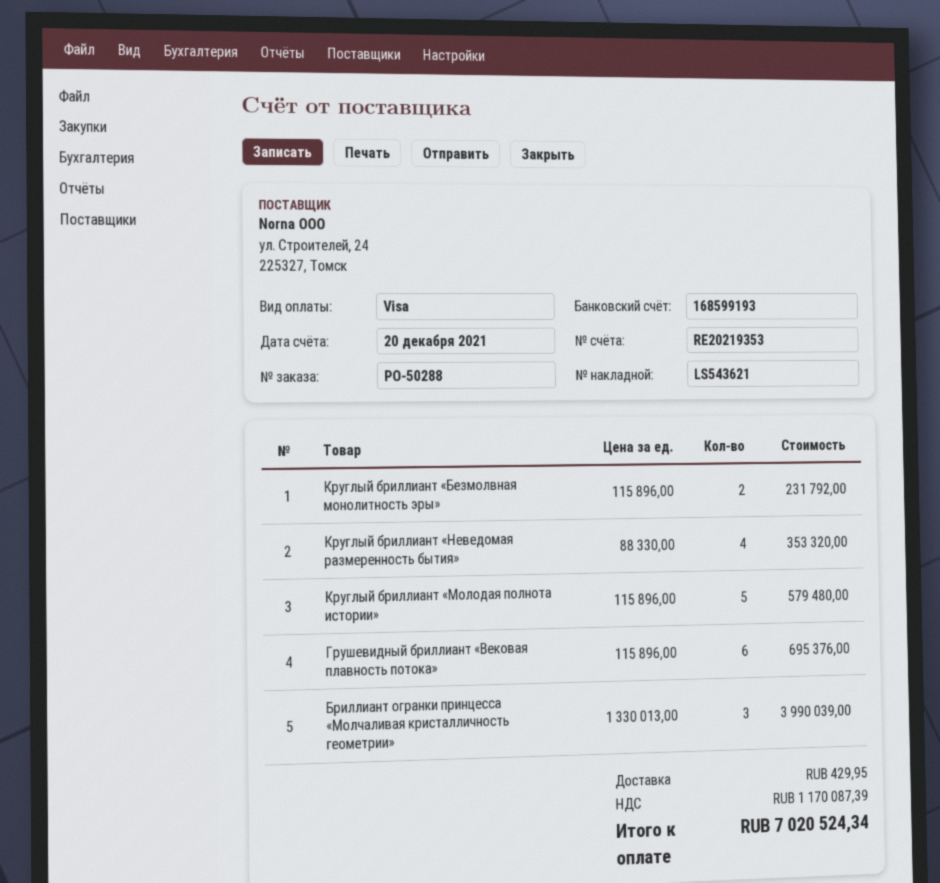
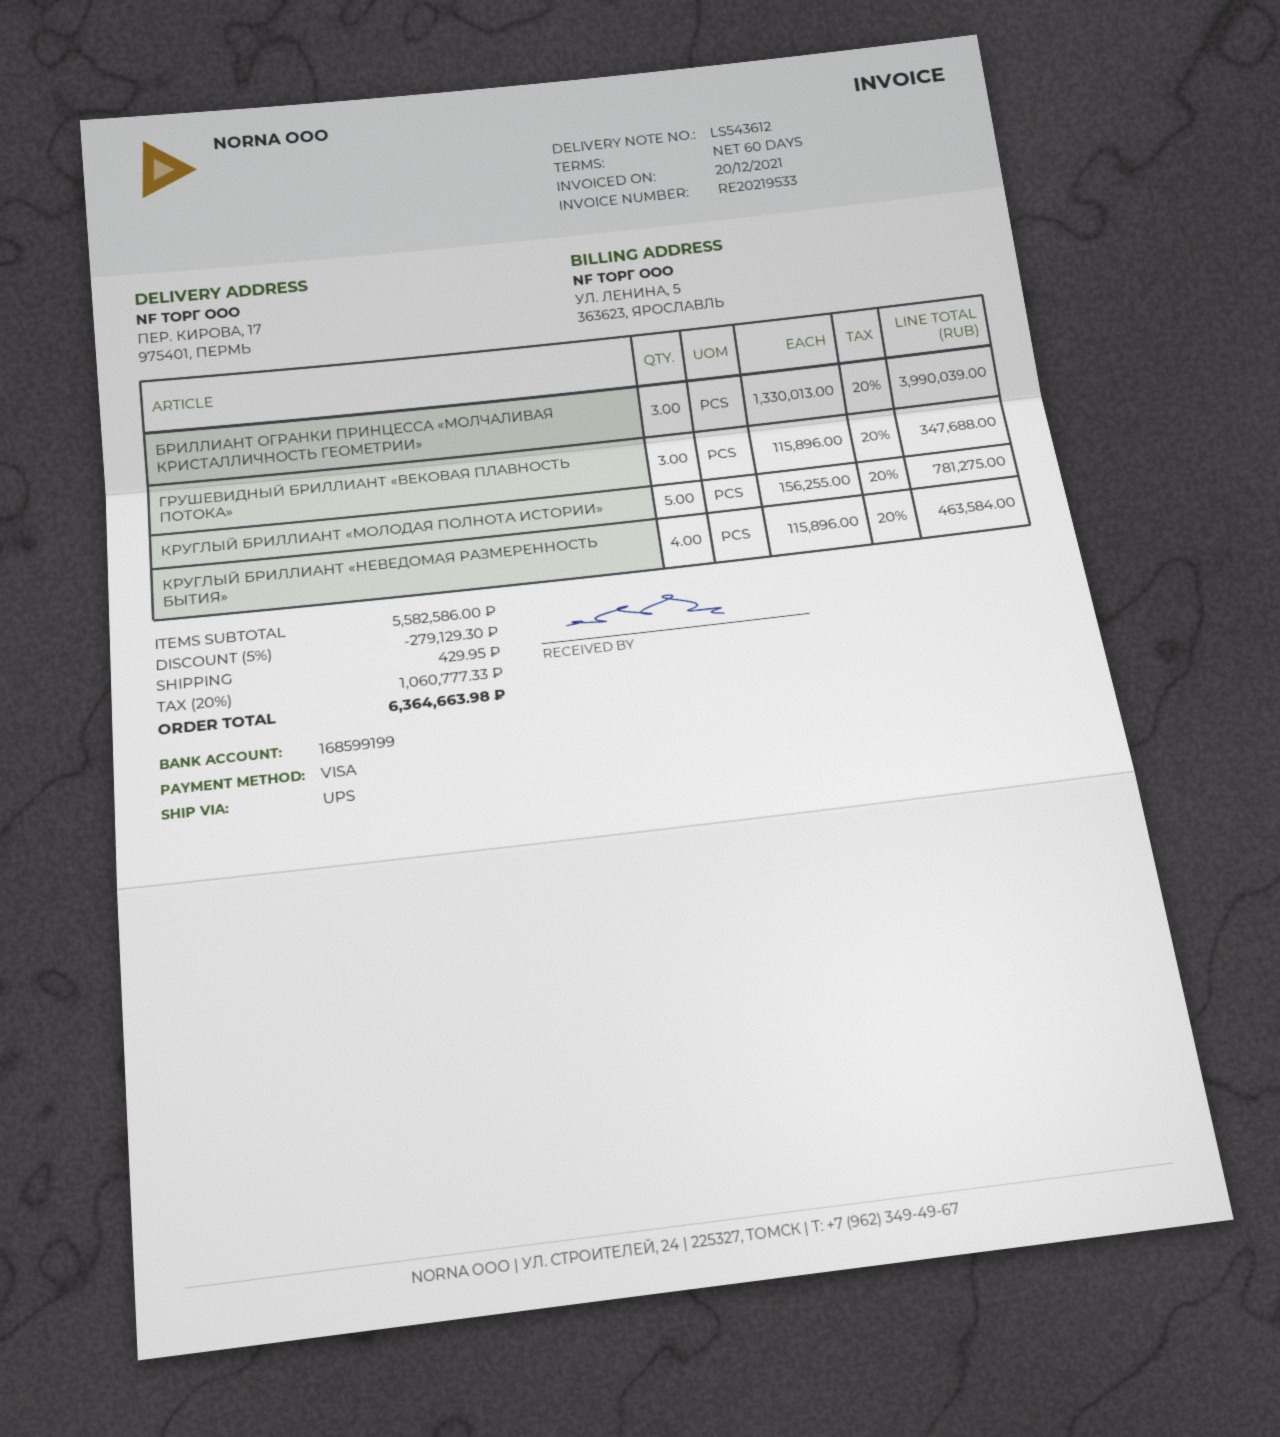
delivery note number: LS543621 -> LS543612
invoice number: RE20219353 -> RE20219533
bank account: 168599193 -> 168599199
Круглый бриллиант «Безмолвная монолитность эры»: 2 x 115896.00 = 231792.00 -> none
Круглый бриллиант «Неведомая размеренность бытия»: 4 x 88330.00 = 353320.00 -> 4 x 115896.00 = 463584.00
Круглый бриллиант «Молодая полнота истории»: 5 x 115896.00 = 579480.00 -> 5 x 156255.00 = 781275.00
Грушевидный бриллиант «Вековая плавность потока»: 6 x 115896.00 = 695376.00 -> 3 x 115896.00 = 347688.00
discount: none -> 5% = 279129.30
tax: 1170087.39 -> 1060777.33
total: 7020524.34 -> 6364663.98

